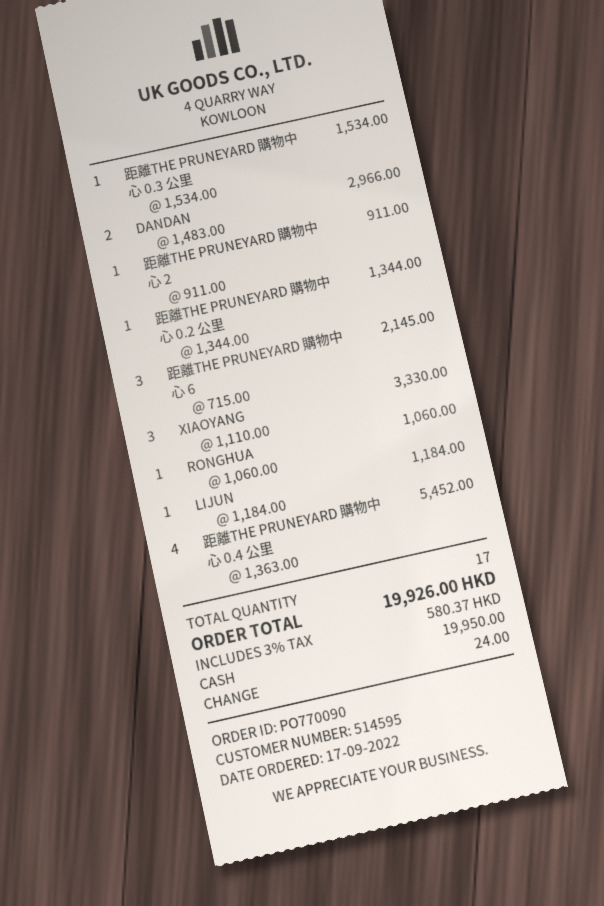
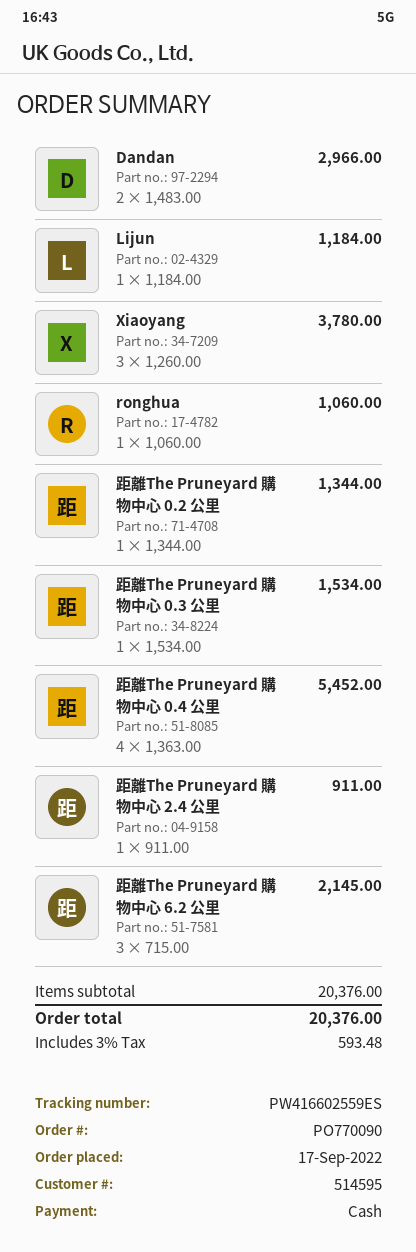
XIAOYANG: 3 x 1110.00 = 3330.00 -> 3 x 1260.00 = 3780.00
tax: 3% = 580.37 -> 3% = 593.48
total: 19926.00 -> 20376.00

